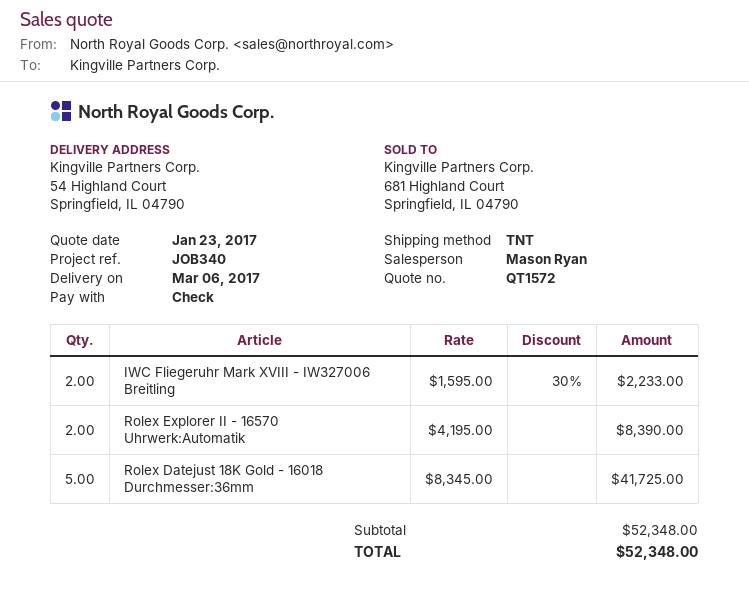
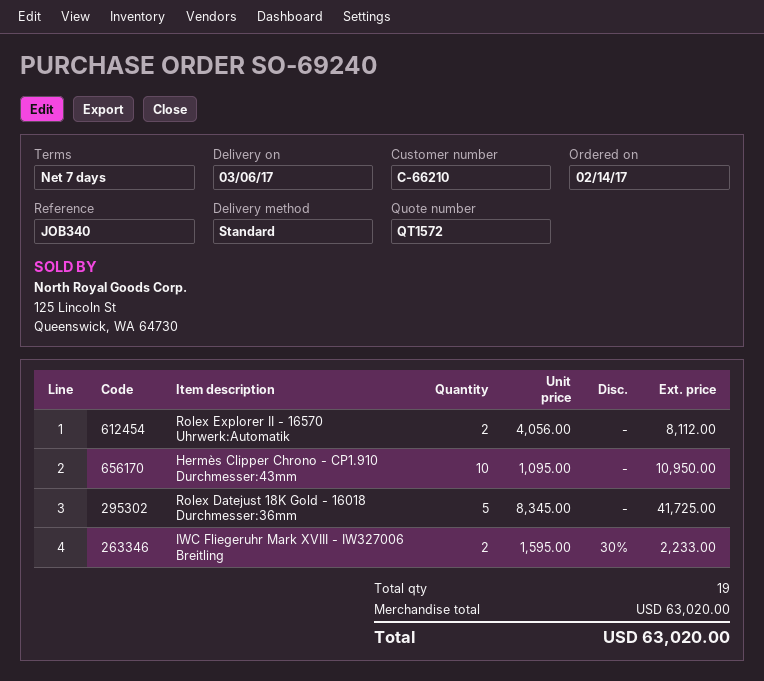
shipping method: TNT -> standard
Rolex Explorer II - 16570 Uhrwerk:Automatik: 2 x 4195.00 = 8390.00 -> 2 x 4056.00 = 8112.00
Hermès Clipper Chrono - CP1.910 Durchmesser:43mm: none -> 10 x 1095.00 = 10950.00
subtotal: 52348.00 -> 63020.00
total: 52348.00 -> 63020.00

